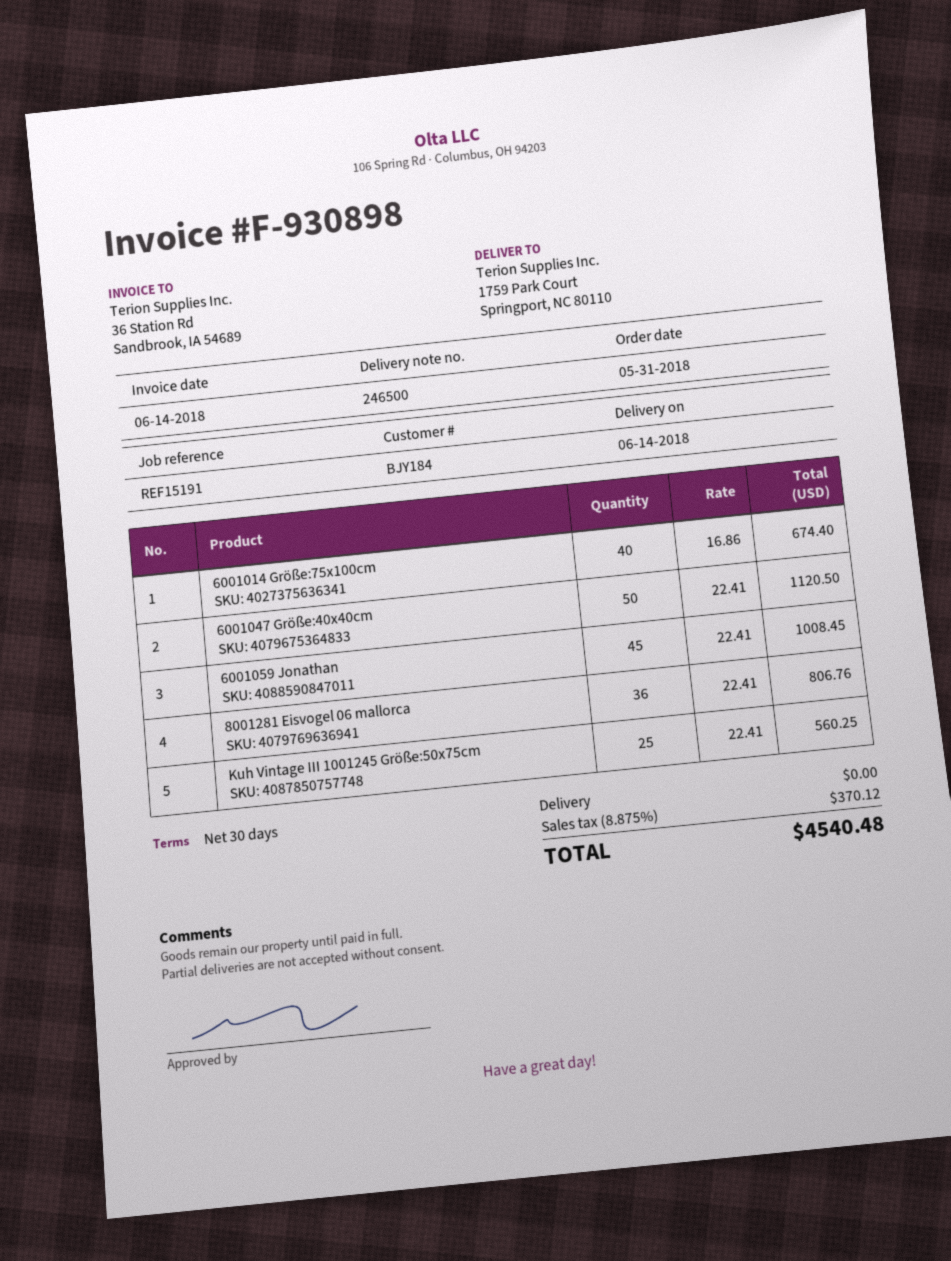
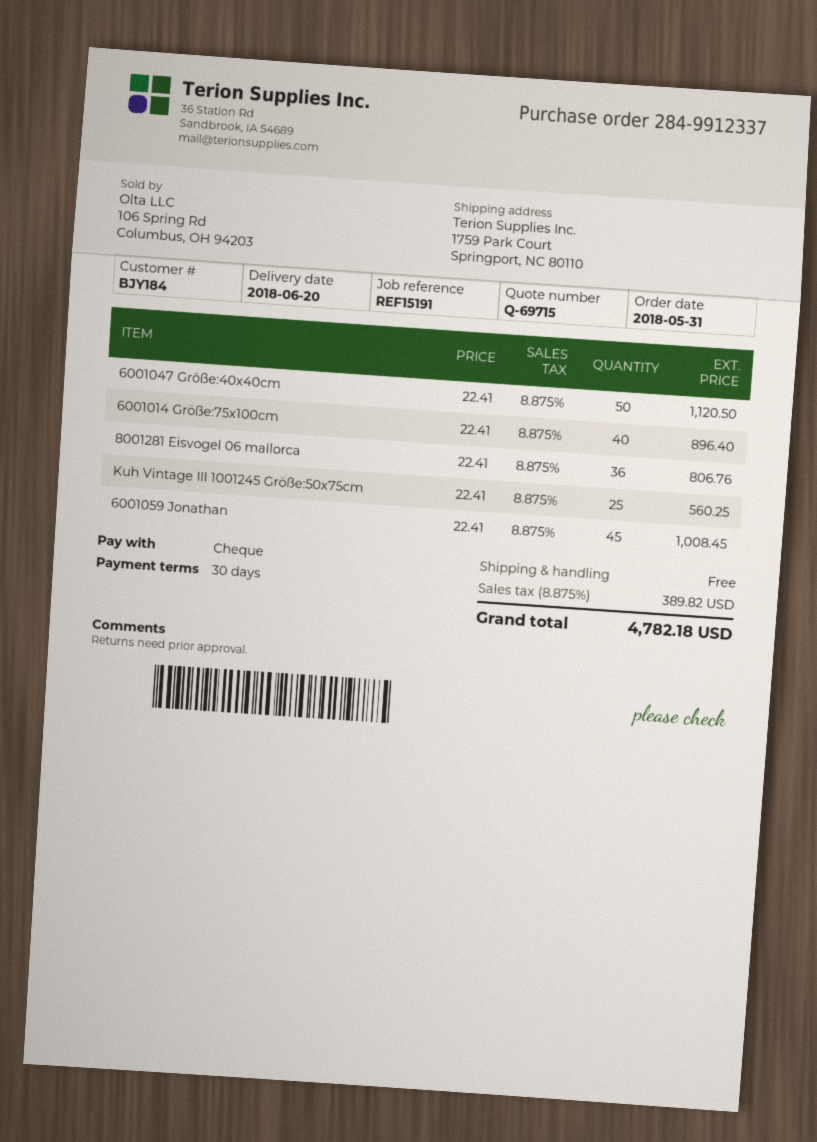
delivery date: 2018-06-14 -> 2018-06-20
6001014 Größe:75x100cm: 40 x 16.86 = 674.40 -> 40 x 22.41 = 896.40
tax: 8.875% = 370.12 -> 8.875% = 389.82
total: 4540.48 -> 4782.18

